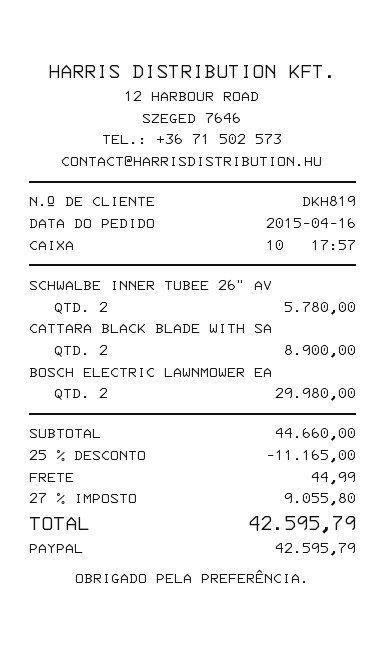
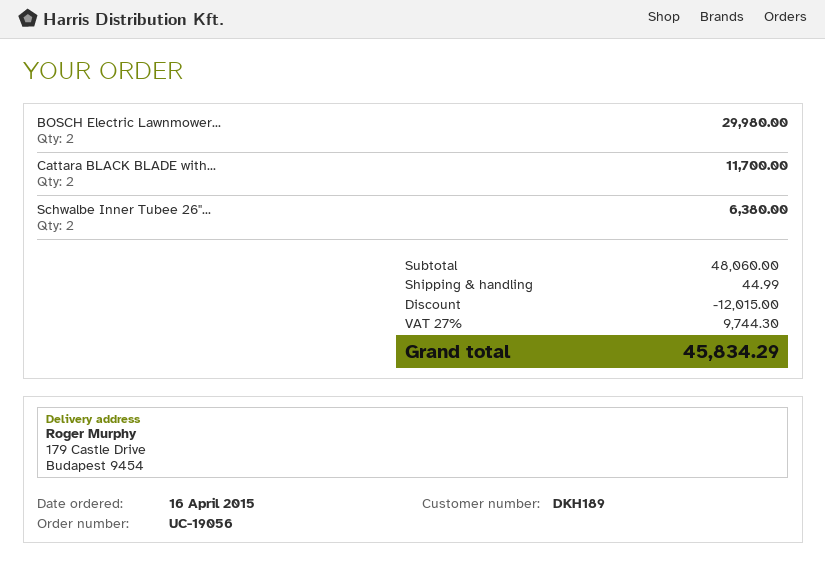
customer number: DKH819 -> DKH189
SCHWALBE INNER TUBEE 26" AV: 2 for 5780.00 -> 2 for 6380.00
CATTARA BLACK BLADE WITH SA: 2 for 8900.00 -> 2 for 11700.00
subtotal: 44660.00 -> 48060.00
discount: 11165.00 -> 12015.00
tax: 27% = 9055.80 -> 27% = 9744.30
total: 42595.79 -> 45834.29

